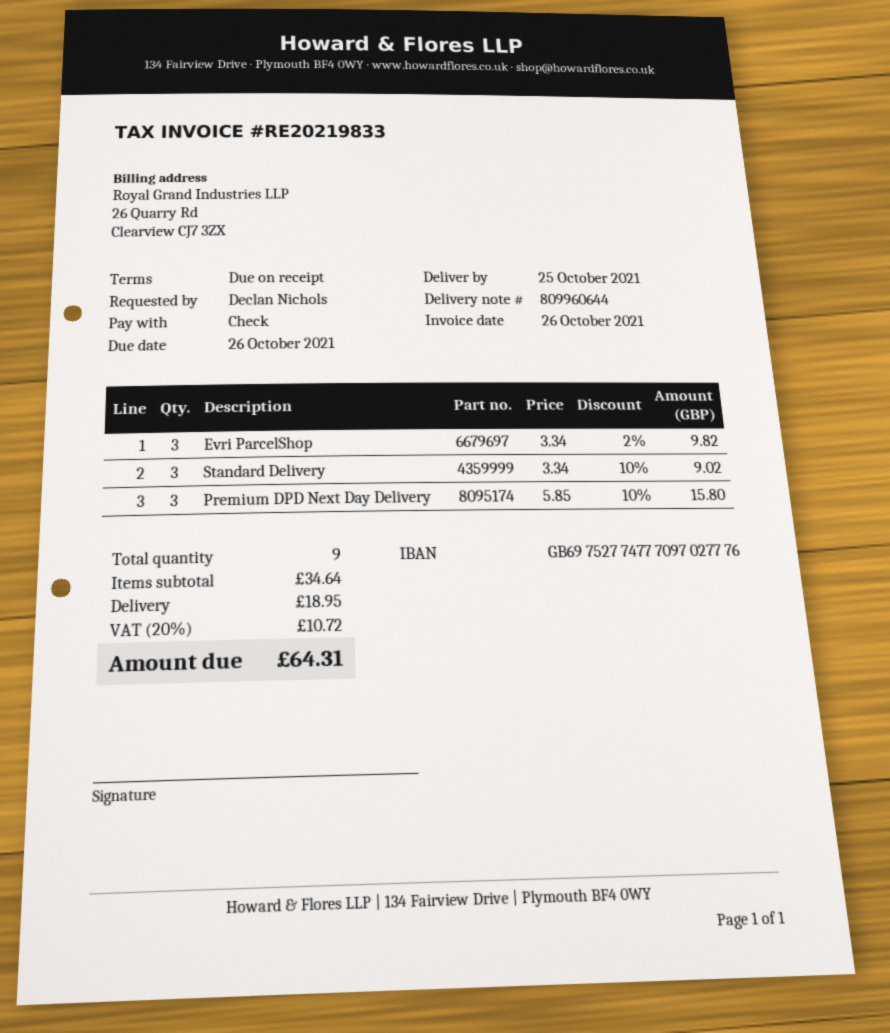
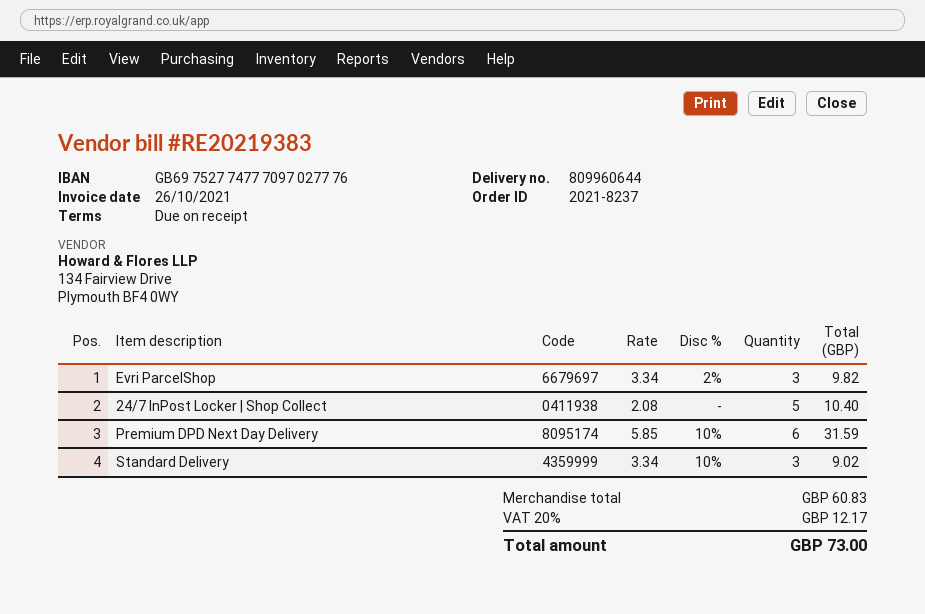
invoice number: RE20219833 -> RE20219383
Premium DPD Next Day Delivery: 3 x 5.85 - 10% = 15.80 -> 6 x 5.85 - 10% = 31.59
24/7 InPost Locker | Shop Collect: none -> 5 x 2.08 = 10.40
subtotal: 34.64 -> 60.83
shipping: 18.95 -> none
tax: 20% = 10.72 -> 20% = 12.17
total: 64.31 -> 73.00

